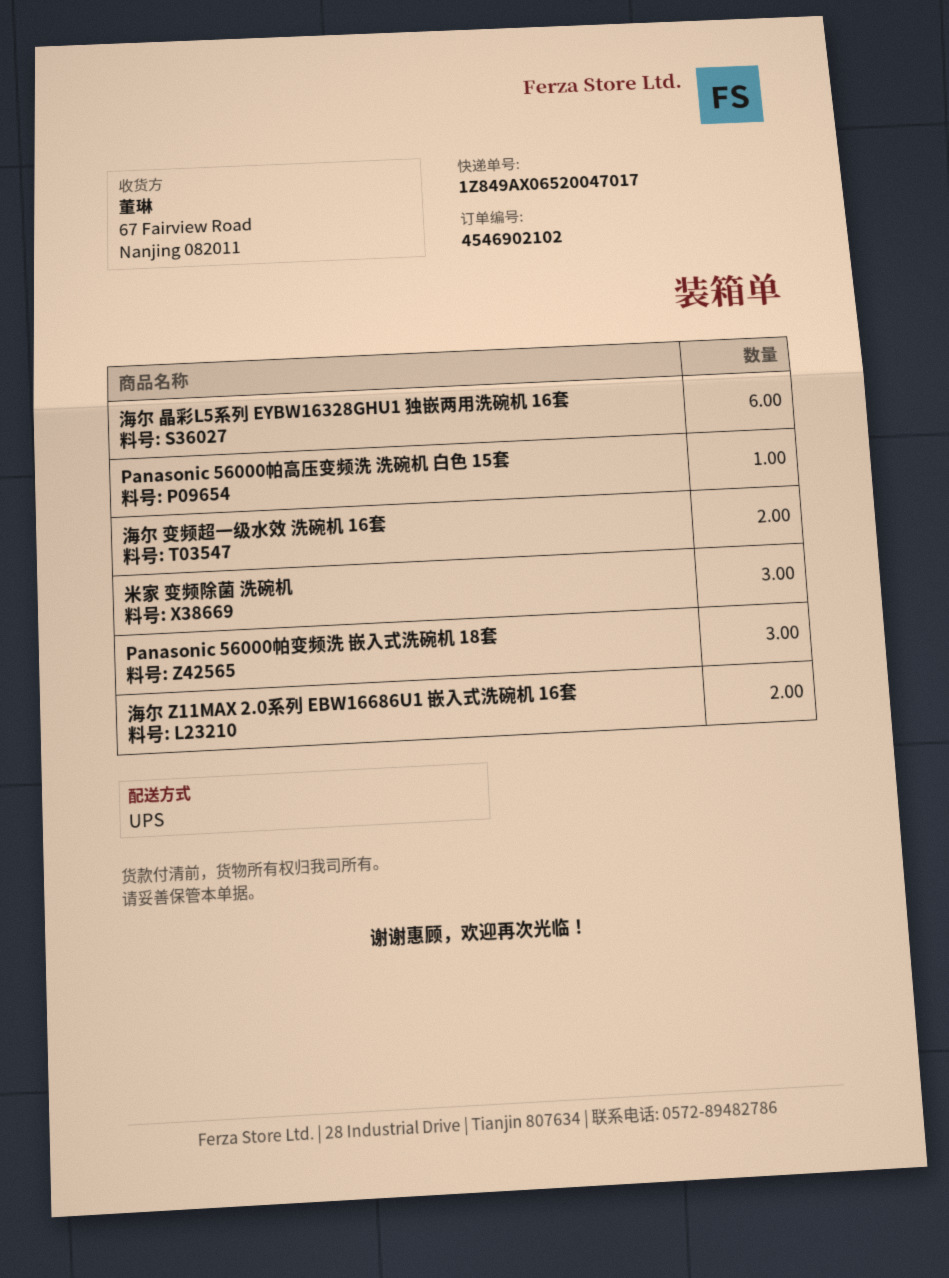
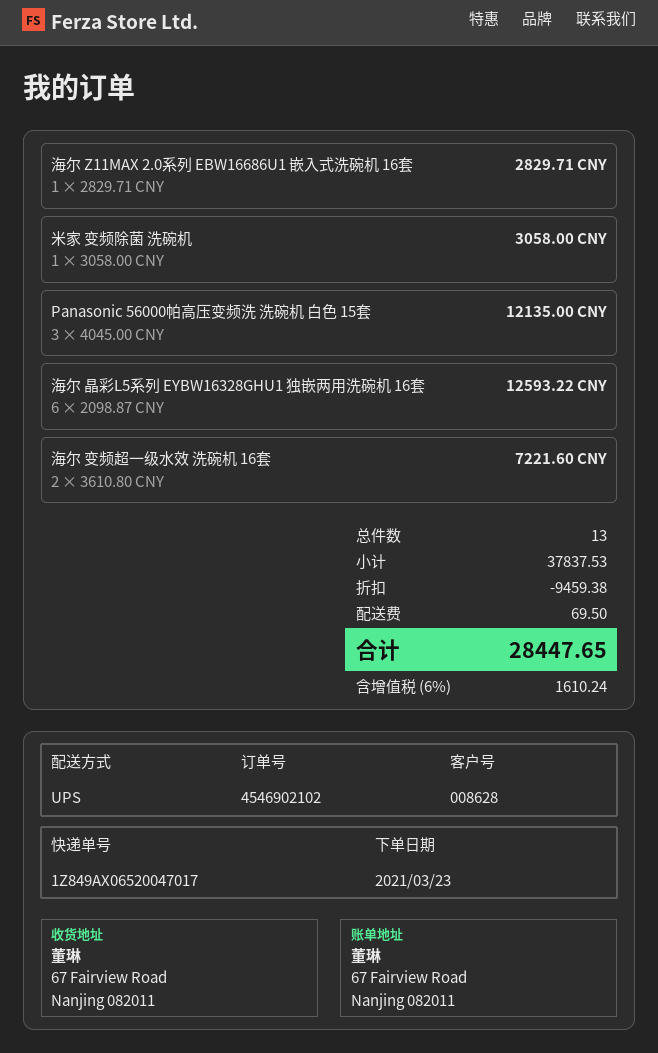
Panasonic 56000帕高压变频洗 洗碗机 白色 15套: 1 -> 3
米家 变频除菌 洗碗机: 3 -> 1
Panasonic 56000帕变频洗 嵌入式洗碗机 18套: 3 -> none
海尔 Z11MAX 2.0系列 EBW16686U1 嵌入式洗碗机 16套: 2 -> 1

